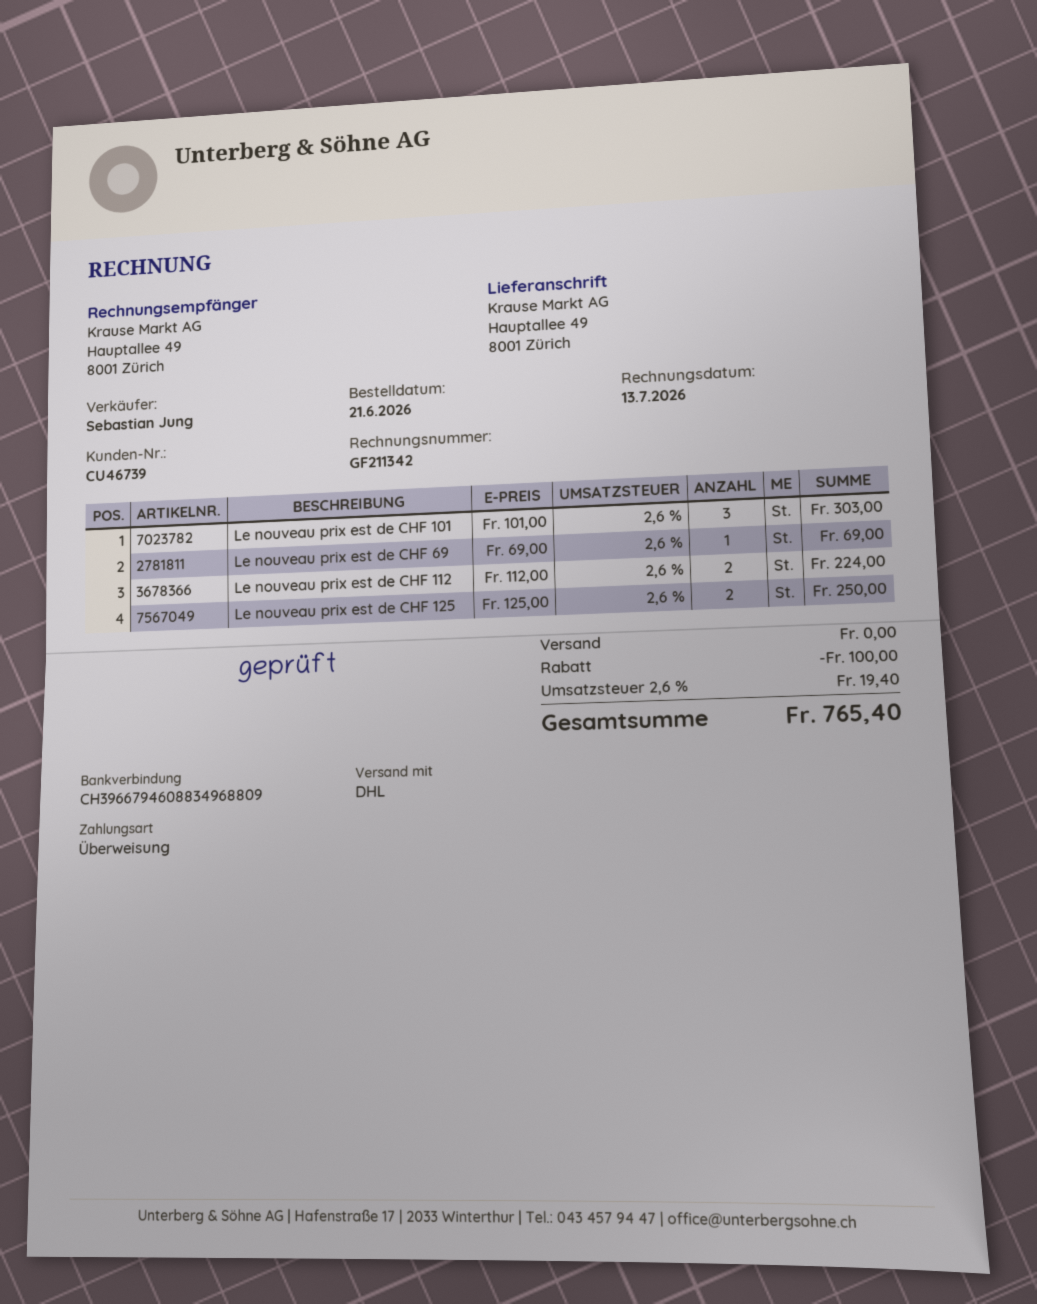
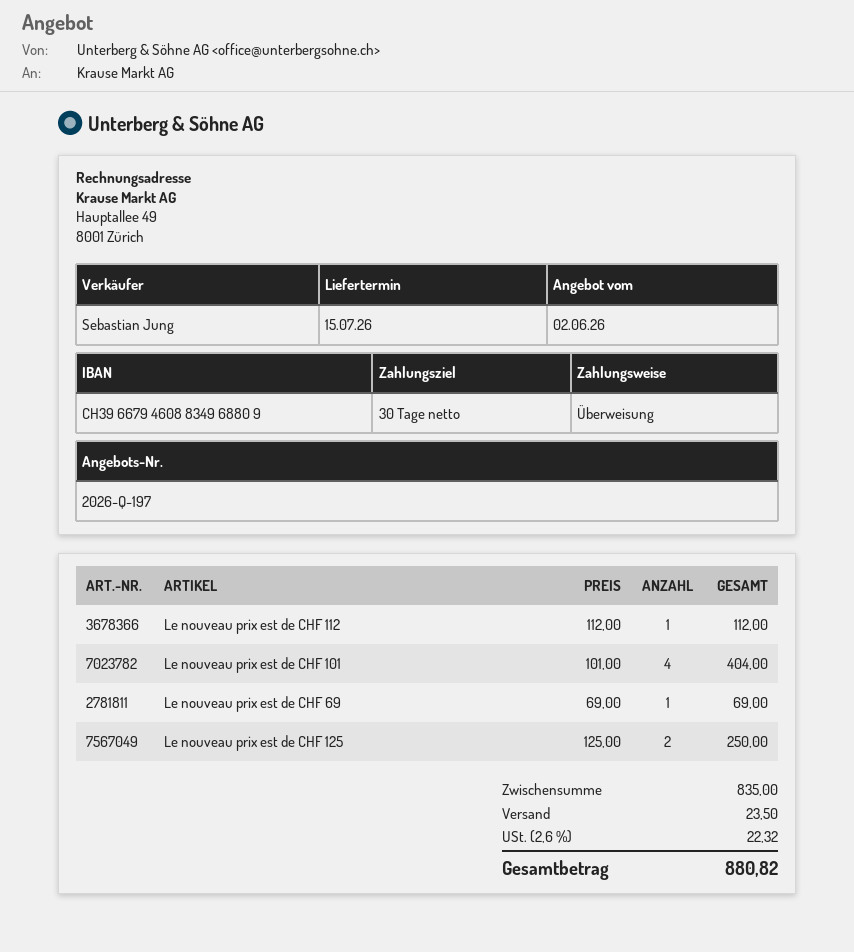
Le nouveau prix est de CHF 101: 3 x 101.00 = 303.00 -> 4 x 101.00 = 404.00
Le nouveau prix est de CHF 112: 2 x 112.00 = 224.00 -> 1 x 112.00 = 112.00
discount: 100.00 -> none
shipping: 0.00 -> 23.50
tax: 2.6% = 19.40 -> 2.6% = 22.32
total: 765.40 -> 880.82

